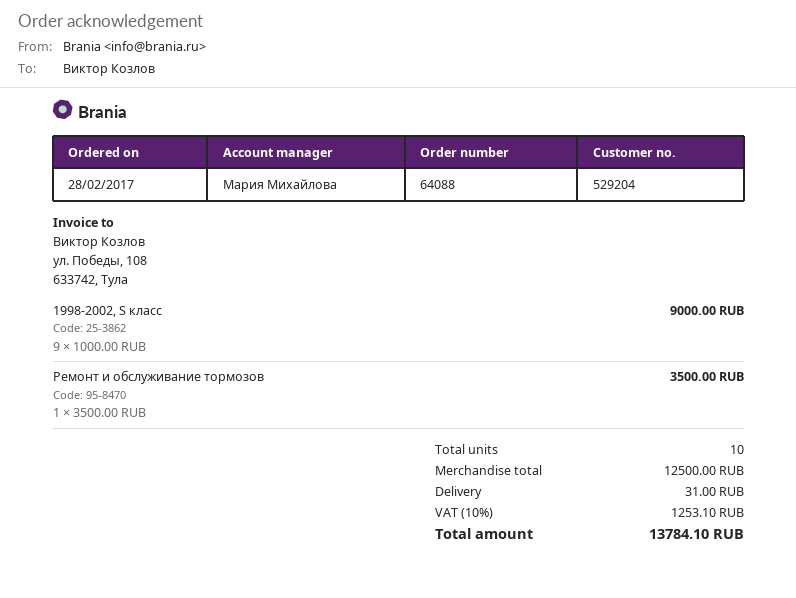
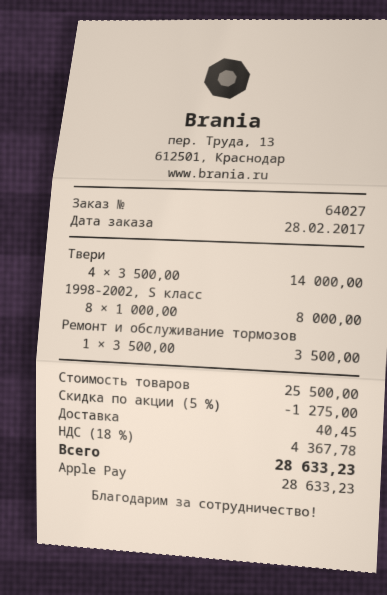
order number: 64088 -> 64027
1998-2002, S класс: 9 x 1000.00 = 9000.00 -> 8 x 1000.00 = 8000.00
Твери: none -> 4 x 3500.00 = 14000.00
subtotal: 12500.00 -> 25500.00
discount: none -> 5% = 1275.00
shipping: 31.00 -> 40.45
tax: 10% = 1253.10 -> 18% = 4367.78
total: 13784.10 -> 28633.23

